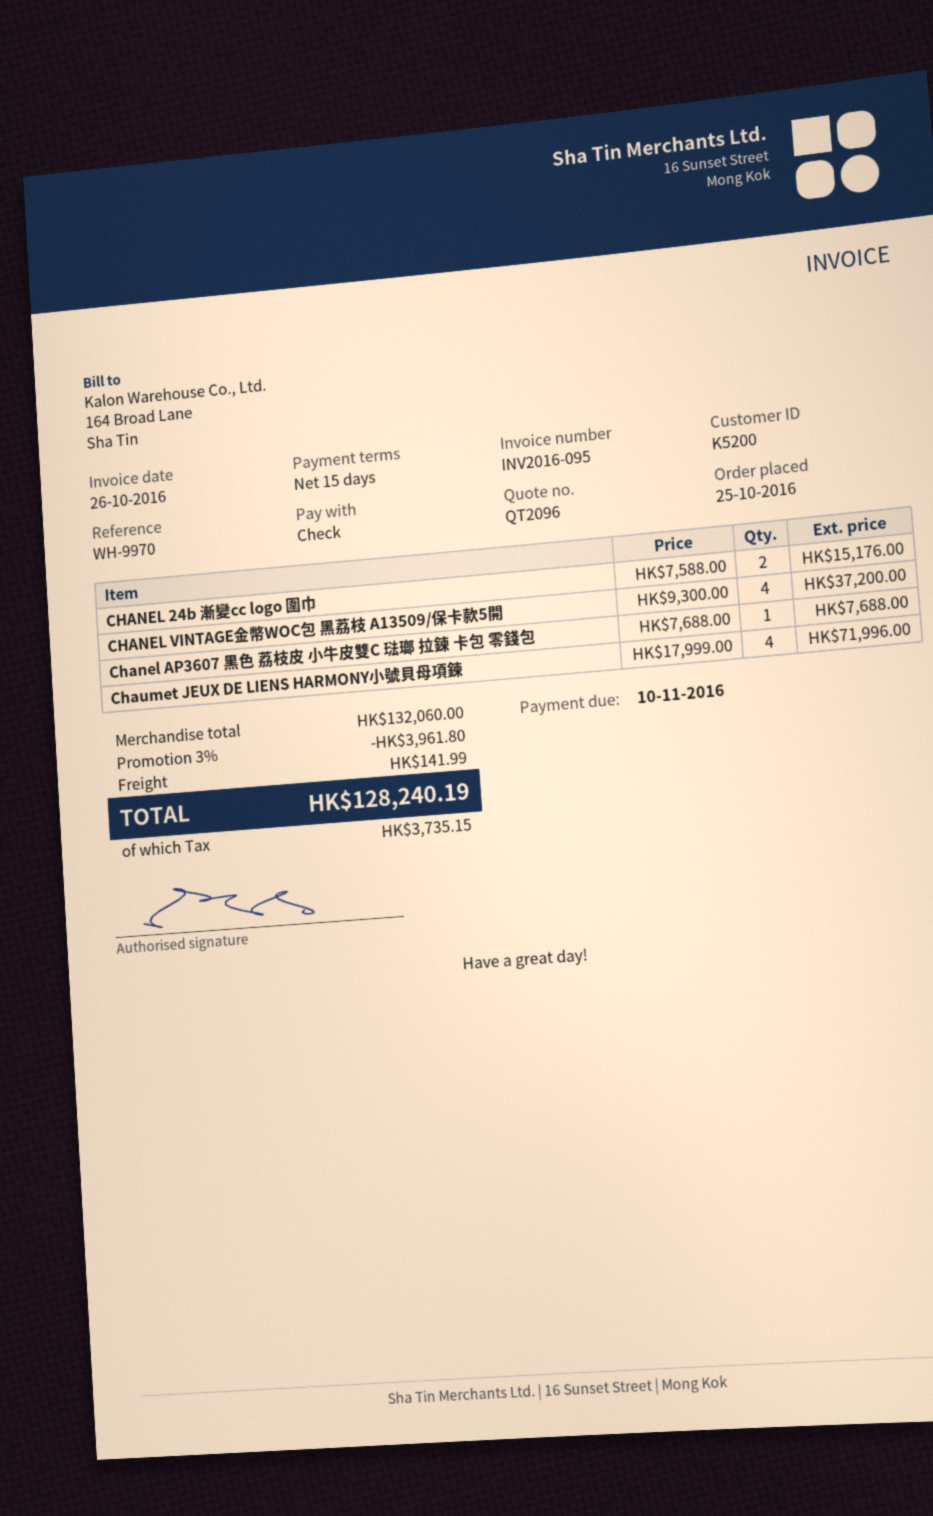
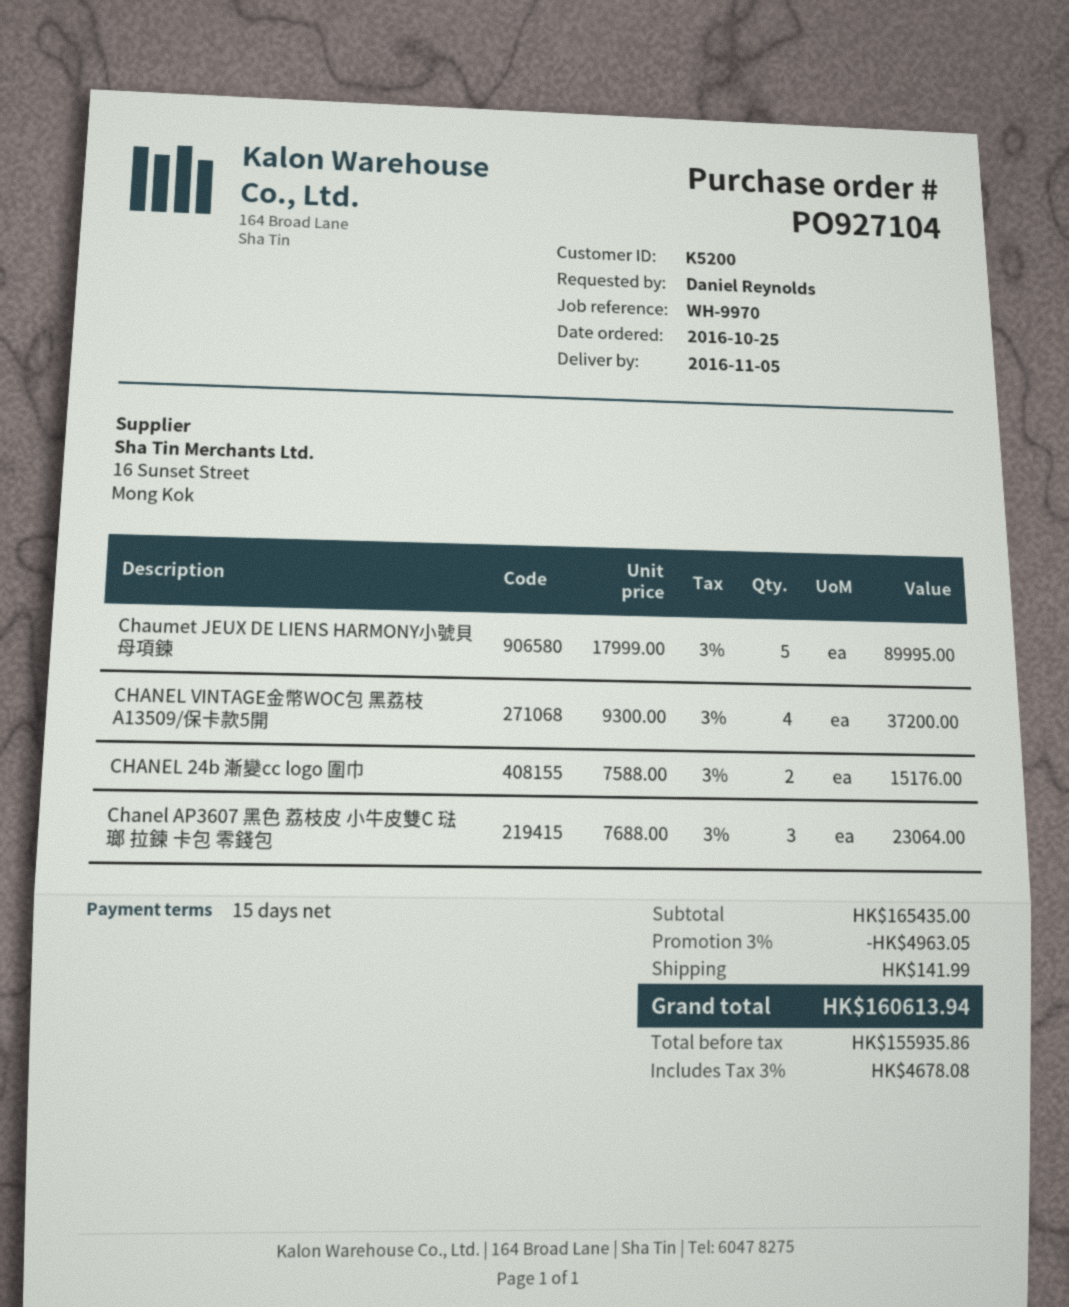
Chanel AP3607 黑色 荔枝皮 小牛皮雙C 琺瑯 拉鍊 卡包 零錢包: 1 x 7688.00 = 7688.00 -> 3 x 7688.00 = 23064.00
Chaumet JEUX DE LIENS HARMONY小號貝母項鍊: 4 x 17999.00 = 71996.00 -> 5 x 17999.00 = 89995.00
subtotal: 132060.00 -> 165435.00
discount: 3% = 3961.80 -> 3% = 4963.05
tax: 3735.15 -> 4678.08
total: 128240.19 -> 160613.94

